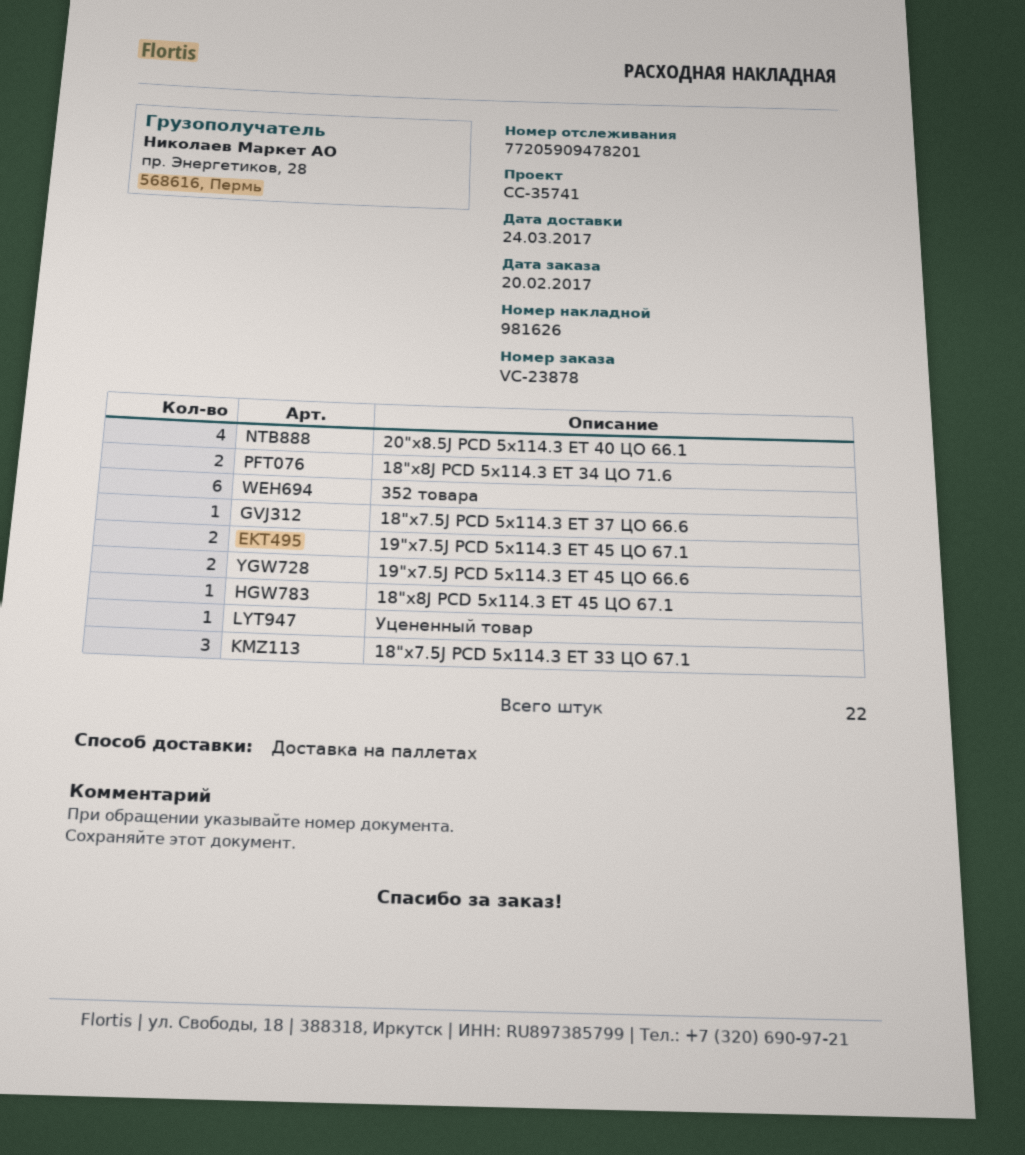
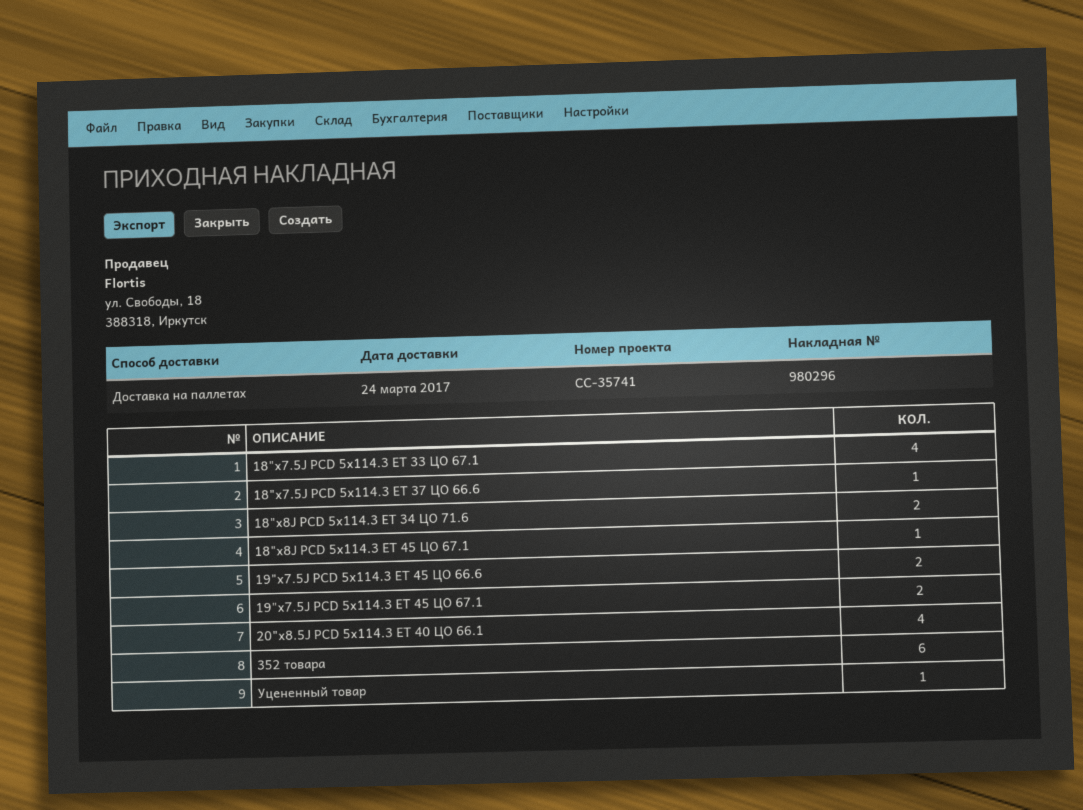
delivery note number: 981626 -> 980296
18"x7.5J PCD 5x114.3 ЕТ 33 ЦО 67.1: 3 -> 4

